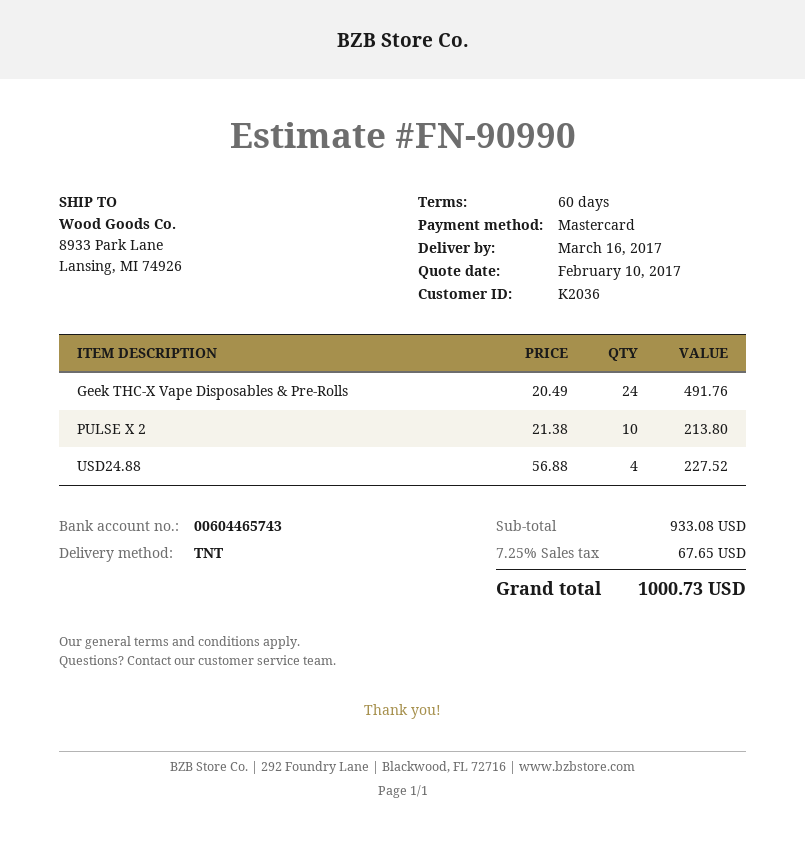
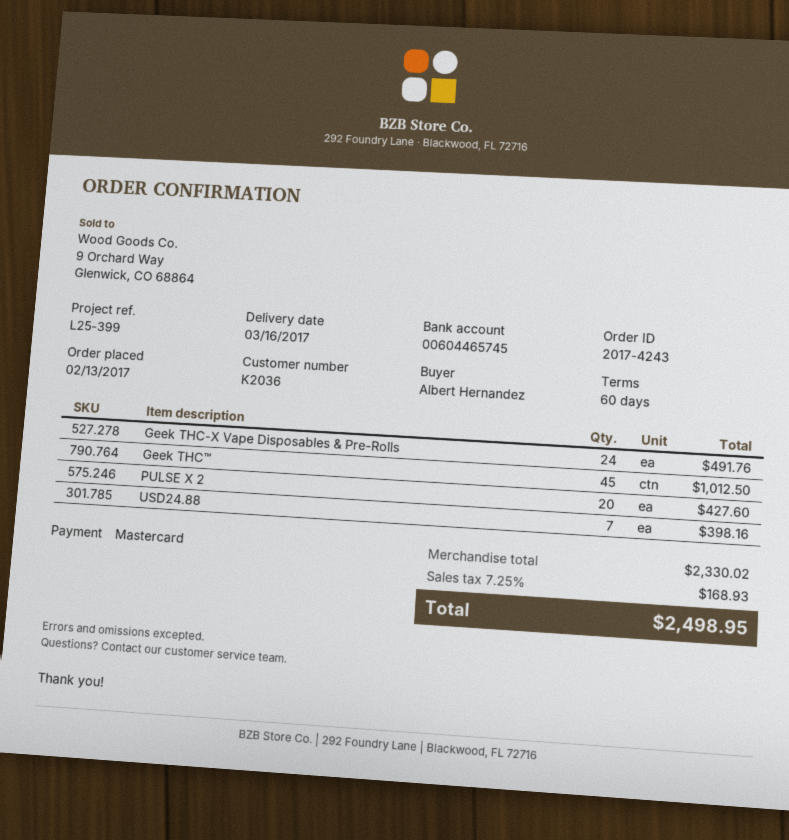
bank account: 00604465743 -> 00604465745
PULSE X 2: 10 for 213.80 -> 20 for 427.60
USD24.88: 4 for 227.52 -> 7 for 398.16
Geek THC™: none -> 45 for 1012.50
subtotal: 933.08 -> 2330.02
tax: 7.25% = 67.65 -> 7.25% = 168.93
total: 1000.73 -> 2498.95

